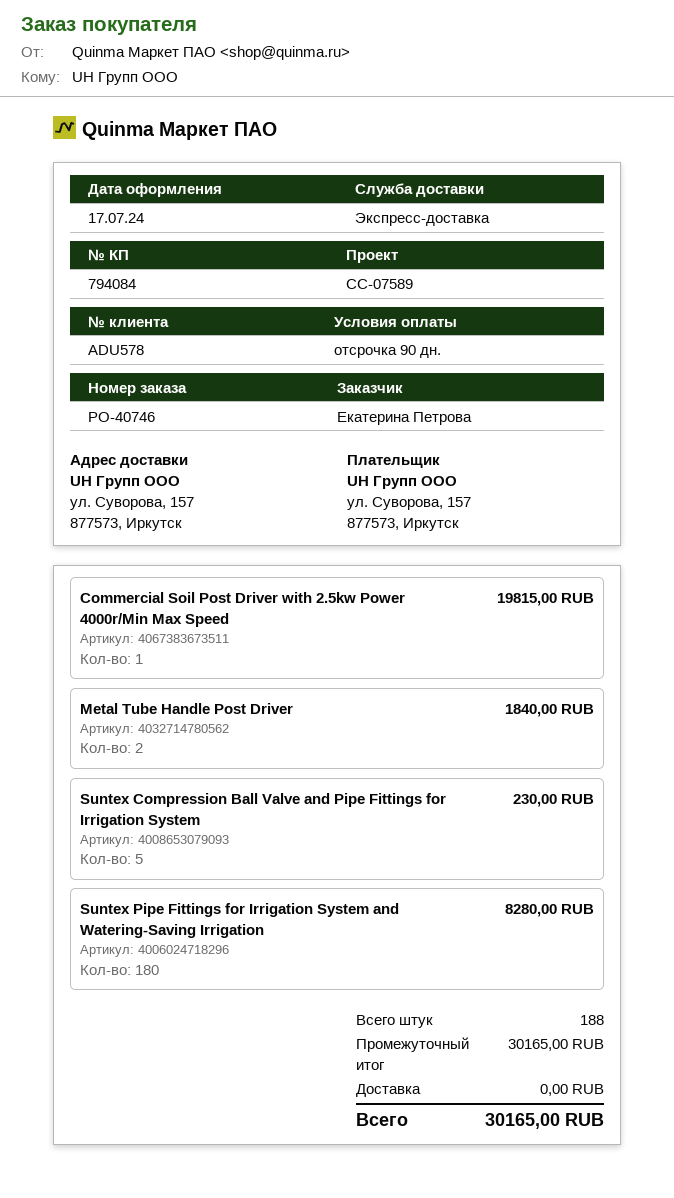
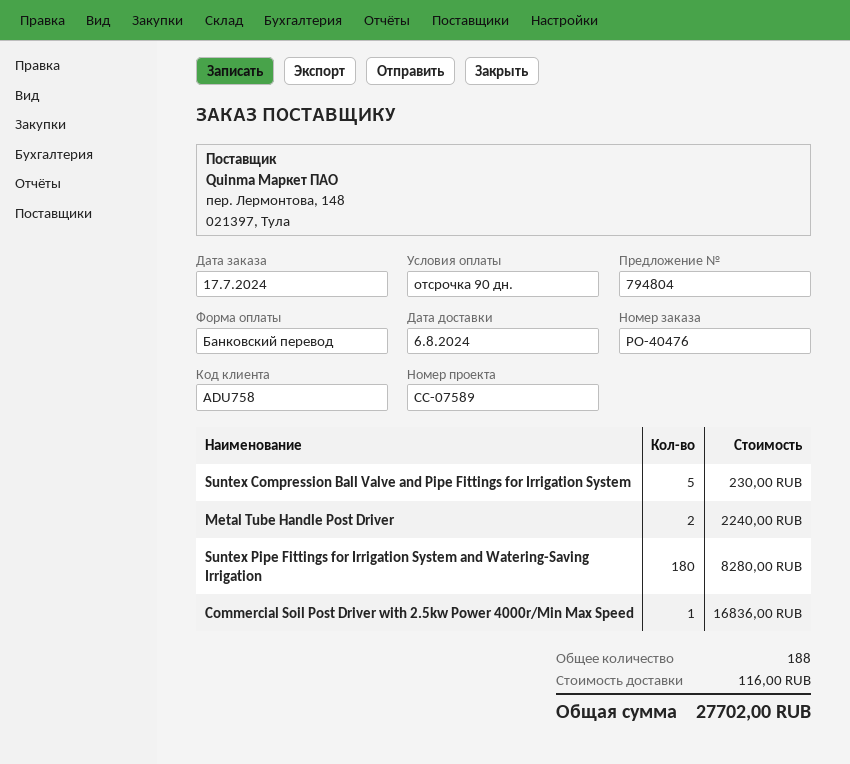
quote number: 794084 -> 794804
order number: PO-40746 -> PO-40476
customer number: ADU578 -> ADU758
Commercial Soil Post Driver with 2.5kw Power 4000r/Min Max Speed: 1 for 19815.00 -> 1 for 16836.00
Metal Tube Handle Post Driver: 2 for 1840.00 -> 2 for 2240.00
shipping: 0.00 -> 116.00
total: 30165.00 -> 27702.00

